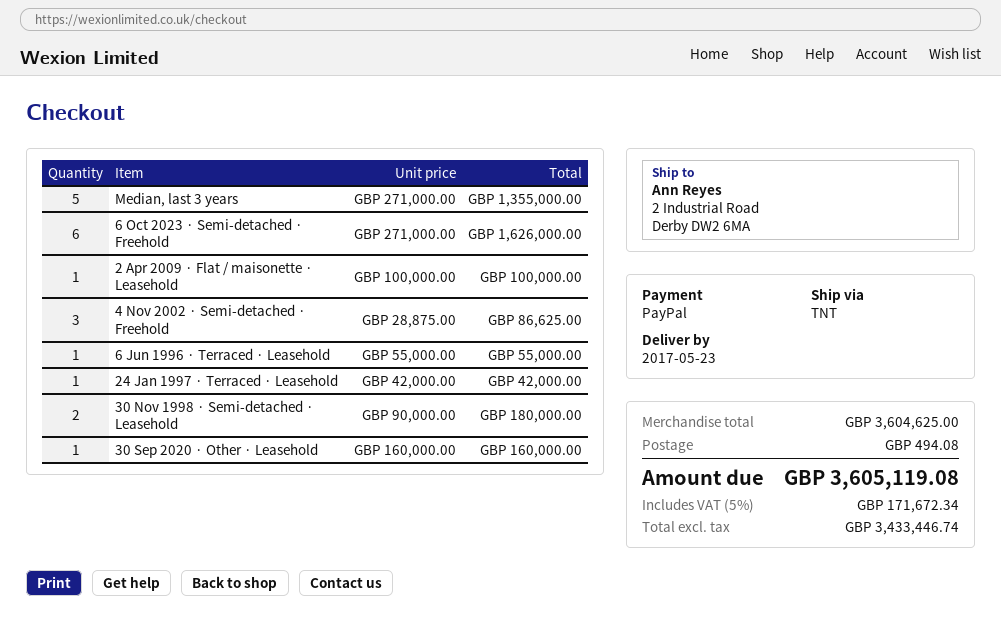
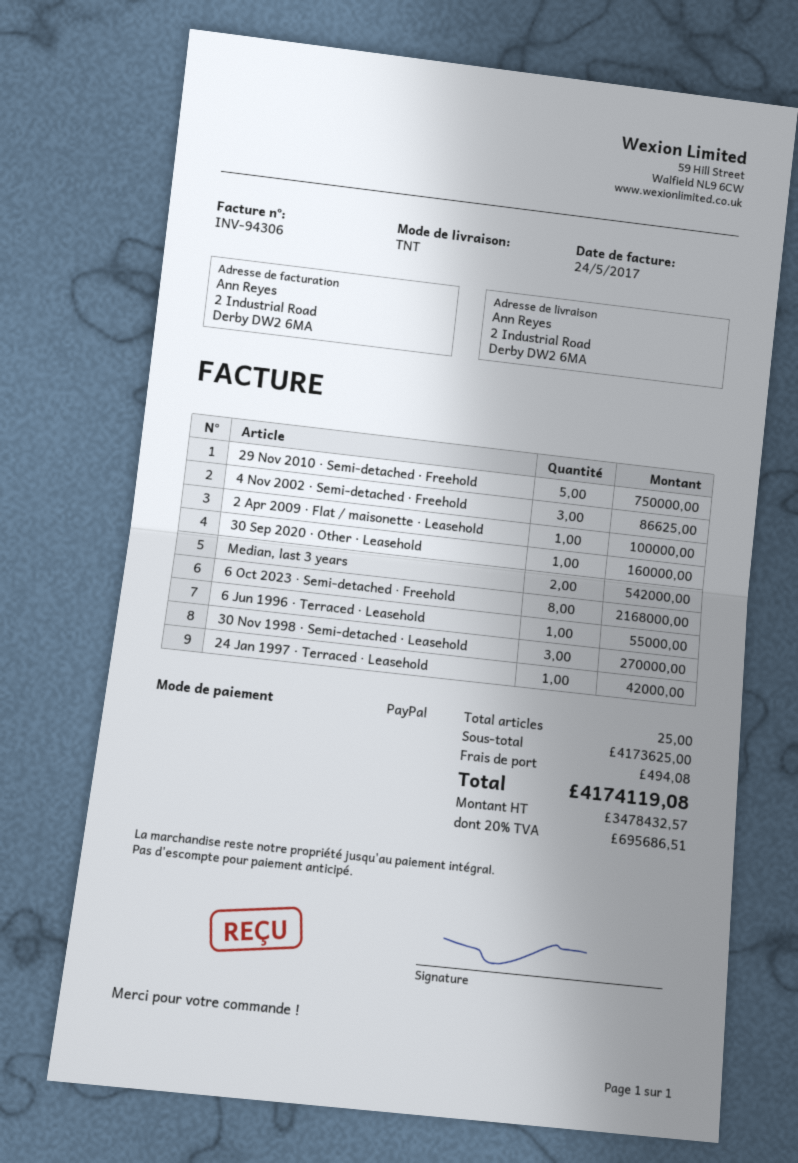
Median, last 3 years: 5 for 1355000.00 -> 2 for 542000.00
6 Oct 2023 · Semi-detached · Freehold: 6 for 1626000.00 -> 8 for 2168000.00
30 Nov 1998 · Semi-detached · Leasehold: 2 for 180000.00 -> 3 for 270000.00
29 Nov 2010 · Semi-detached · Freehold: none -> 5 for 750000.00
subtotal: 3604625.00 -> 4173625.00
net: 3433446.74 -> 3478432.57
tax: 5% = 171672.34 -> 20% = 695686.51
total: 3605119.08 -> 4174119.08

